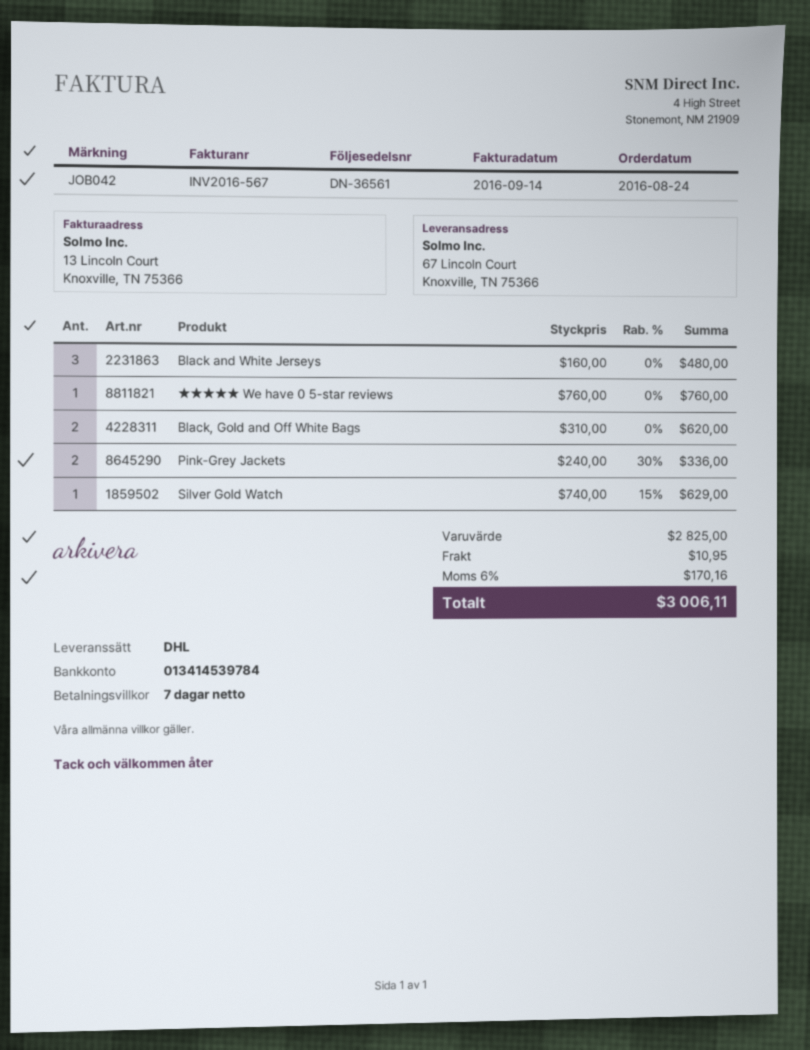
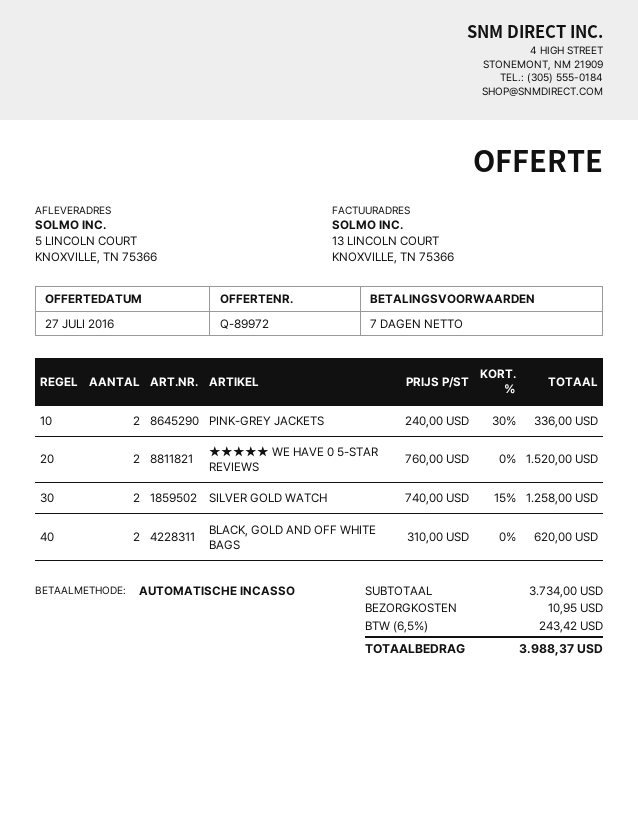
ship to: 67 Lincoln Court, Knoxville, TN 75366 -> 5 LINCOLN COURT, KNOXVILLE, TN 75366
Black and White Jerseys: 3 x 160.00 = 480.00 -> none
★★★★★ We have 0 5-star reviews: 1 x 760.00 = 760.00 -> 2 x 760.00 = 1520.00
Silver Gold Watch: 1 x 740.00 - 15% = 629.00 -> 2 x 740.00 - 15% = 1258.00
subtotal: 2825.00 -> 3734.00
tax: 6% = 170.16 -> 6.5% = 243.42
total: 3006.11 -> 3988.37

